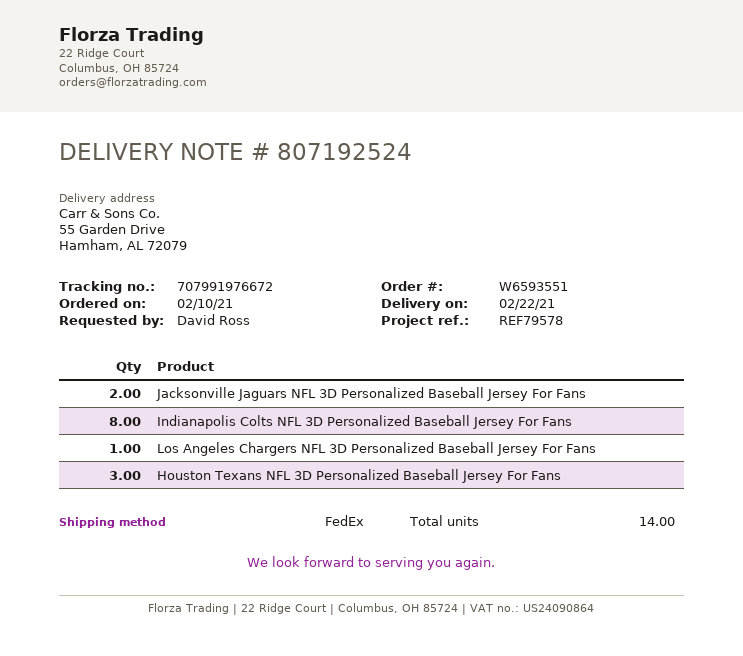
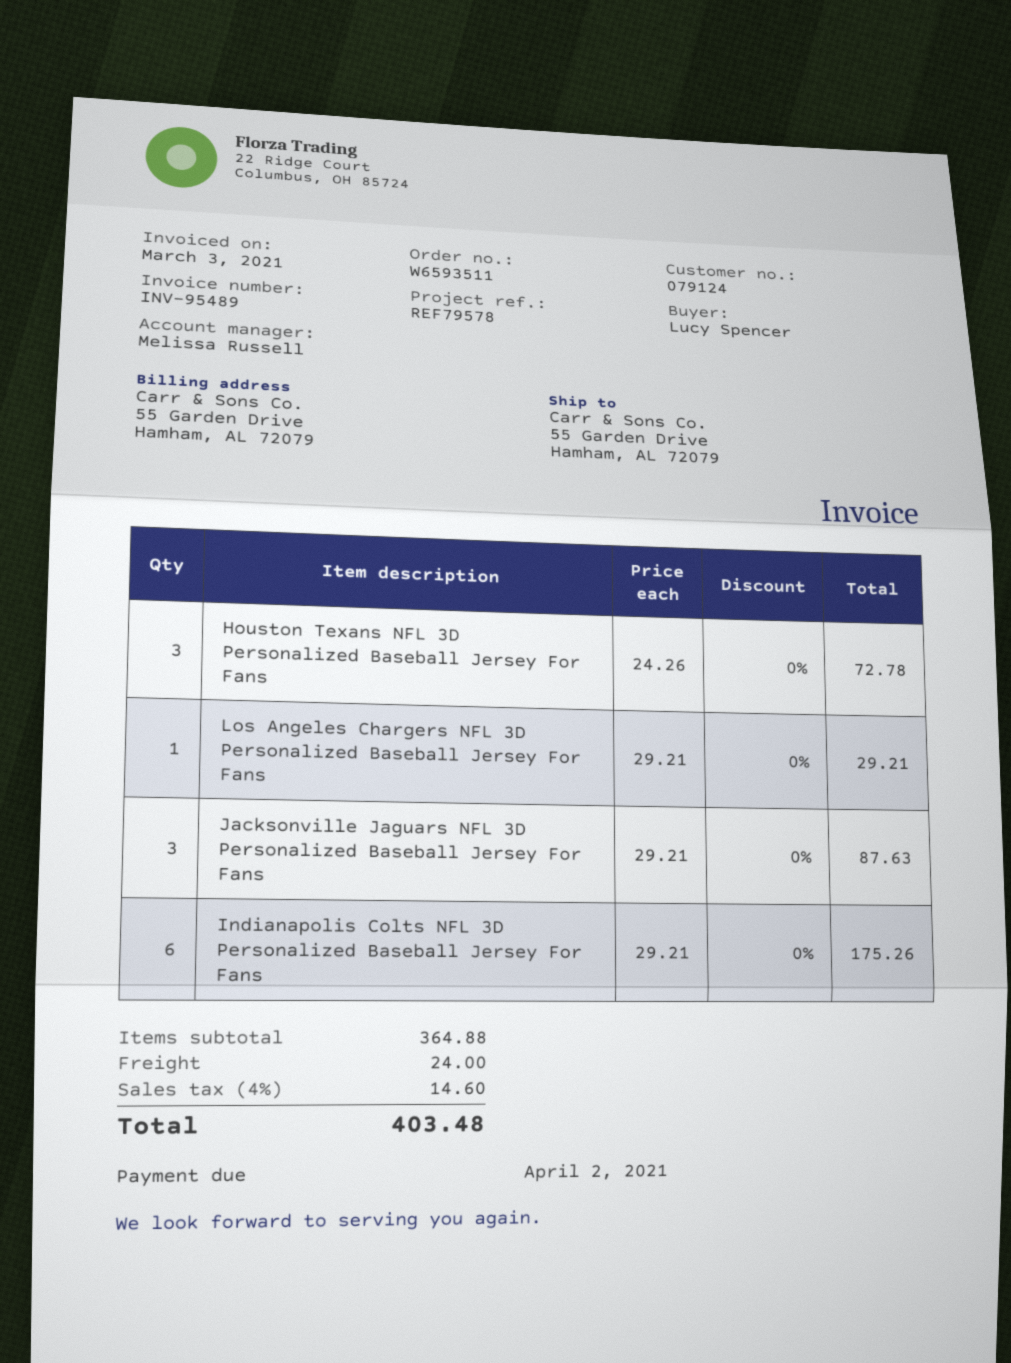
order number: W6593551 -> W6593511
ordered by: David Ross -> Lucy Spencer
Jacksonville Jaguars NFL 3D Personalized Baseball Jersey For Fans: 2 -> 3
Indianapolis Colts NFL 3D Personalized Baseball Jersey For Fans: 8 -> 6

